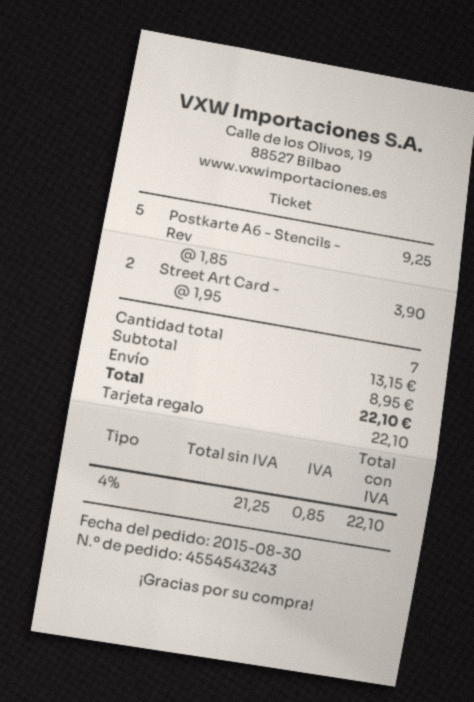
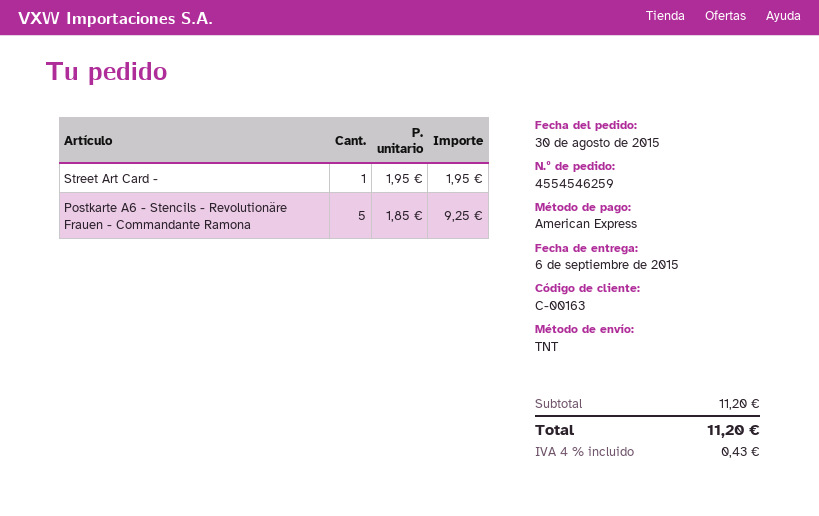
order number: 4554543243 -> 4554546259
payment method: gift card -> American Express
Street Art Card -: 2 x 1.95 = 3.90 -> 1 x 1.95 = 1.95
subtotal: 13.15 -> 11.20
shipping: 8.95 -> none
tax: 4% = 0.85 -> 4% = 0.43
total: 22.10 -> 11.20

